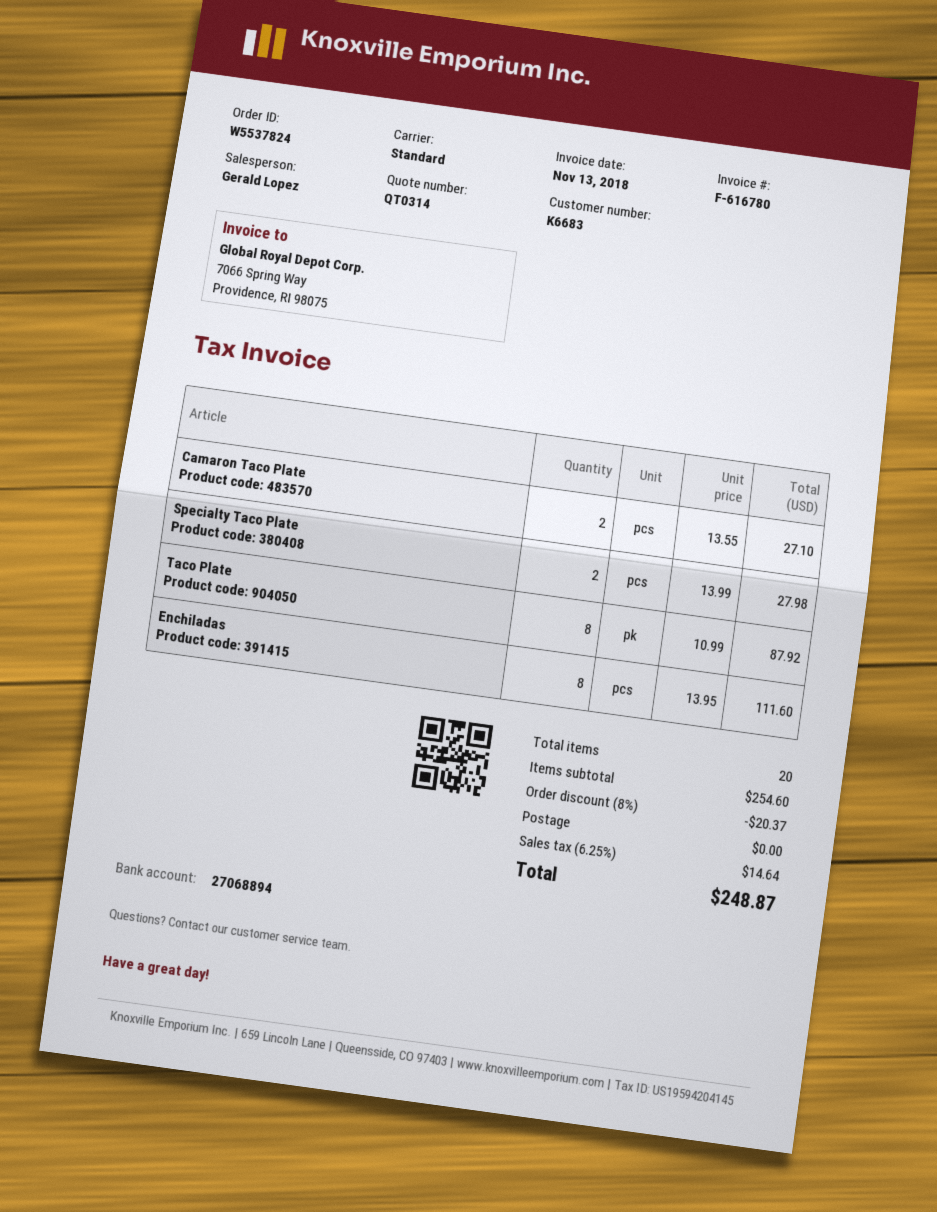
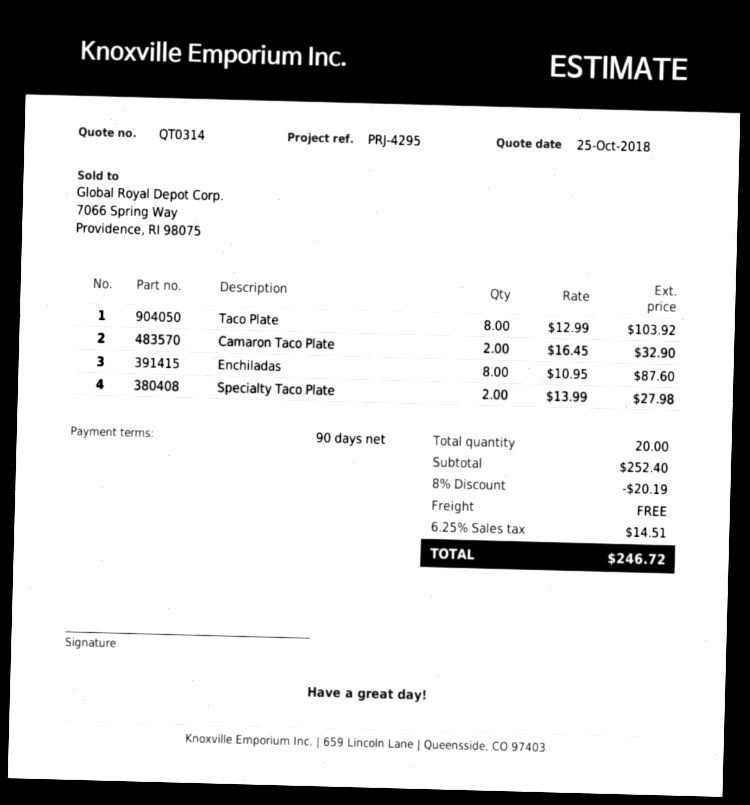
Camaron Taco Plate: 2 x 13.55 = 27.10 -> 2 x 16.45 = 32.90
Taco Plate: 8 x 10.99 = 87.92 -> 8 x 12.99 = 103.92
Enchiladas: 8 x 13.95 = 111.60 -> 8 x 10.95 = 87.60
subtotal: 254.60 -> 252.40
discount: 8% = 20.37 -> 8% = 20.19
tax: 6.25% = 14.64 -> 6.25% = 14.51
total: 248.87 -> 246.72

